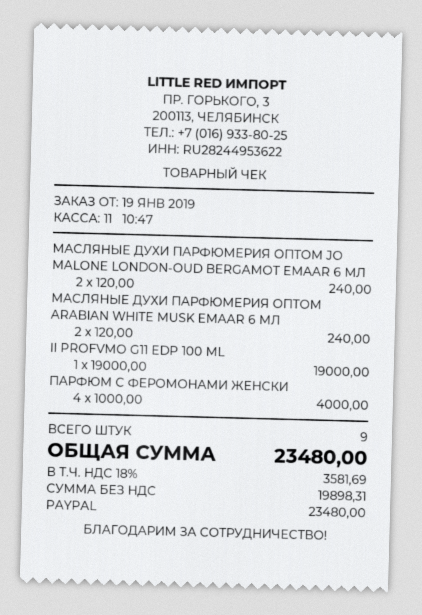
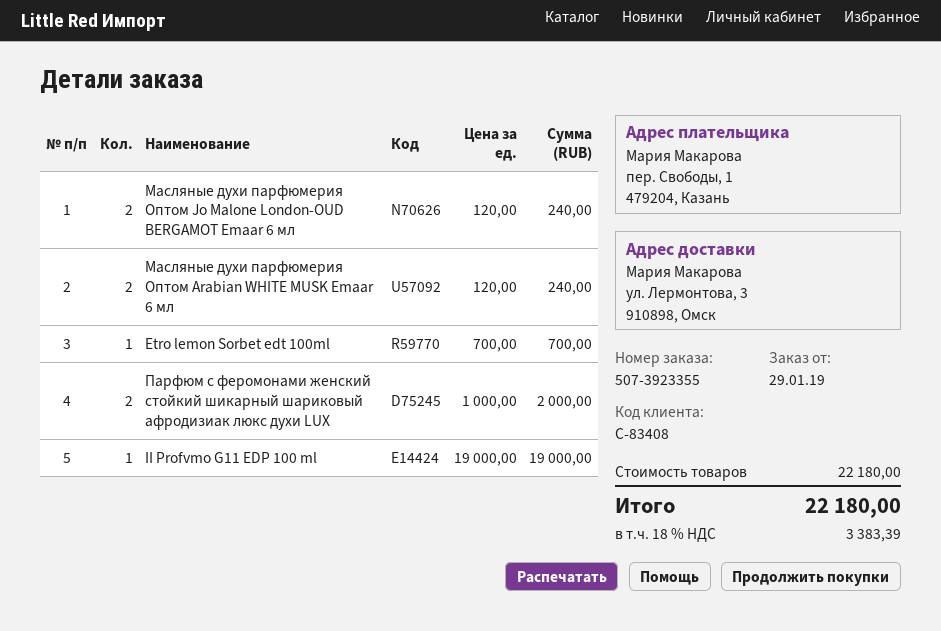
order date: 2019-01-19 -> 2019-01-29
ПАРФЮМ С ФЕРОМОНАМИ ЖЕНСКИ: 4 x 1000.00 = 4000.00 -> 2 x 1000.00 = 2000.00
Etro lemon Sorbet edt 100ml: none -> 1 x 700.00 = 700.00
tax: 18% = 3581.69 -> 18% = 3383.39
total: 23480.00 -> 22180.00

